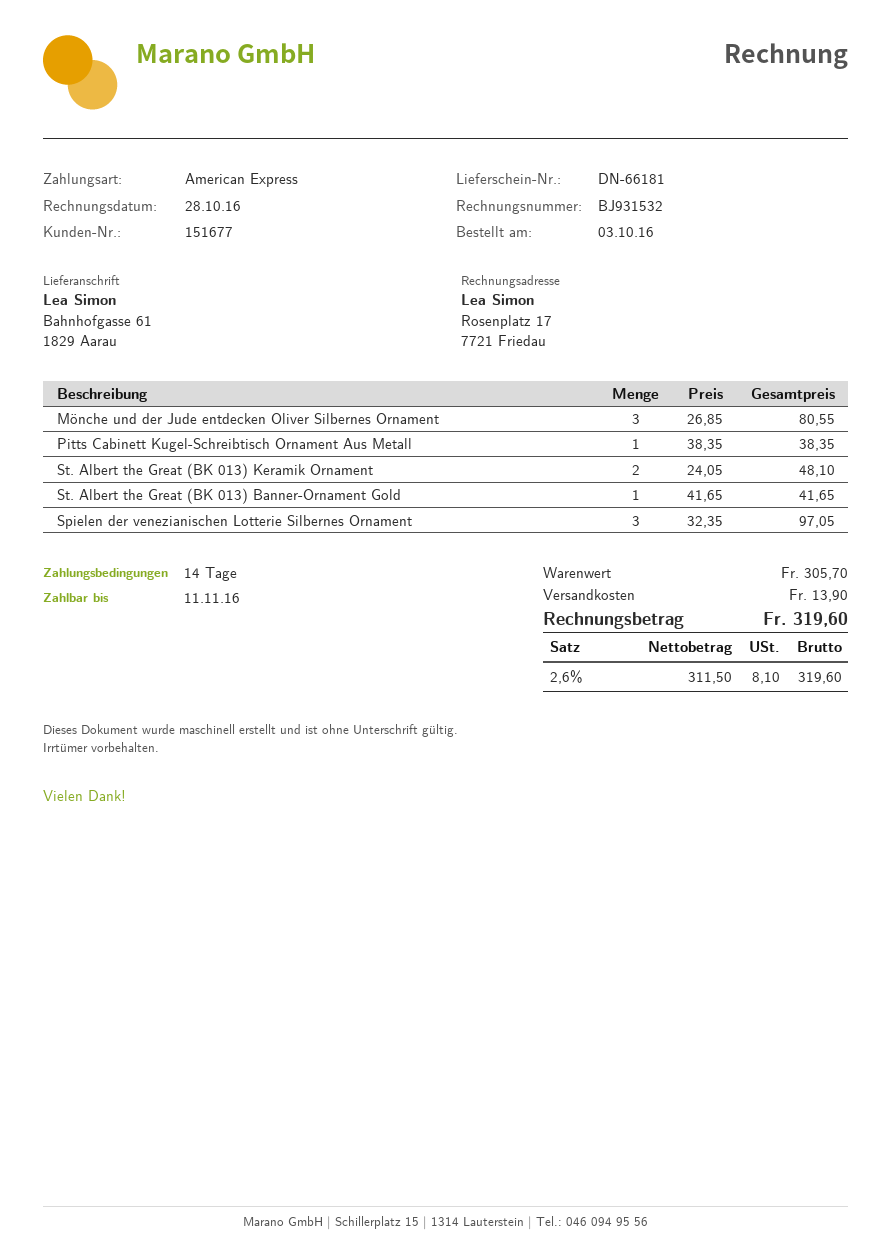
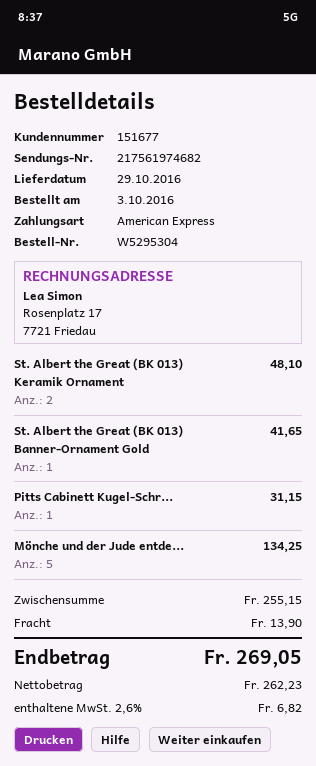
Mönche und der Jude entdecken Oliver Silbernes Ornament: 3 for 80.55 -> 5 for 134.25
Pitts Cabinett Kugel-Schreibtisch Ornament Aus Metall: 1 for 38.35 -> 1 for 31.15
Spielen der venezianischen Lotterie Silbernes Ornament: 3 for 97.05 -> none
subtotal: 305.70 -> 255.15
net: 311.50 -> 262.23
tax: 2.6% = 8.10 -> 2.6% = 6.82
total: 319.60 -> 269.05

